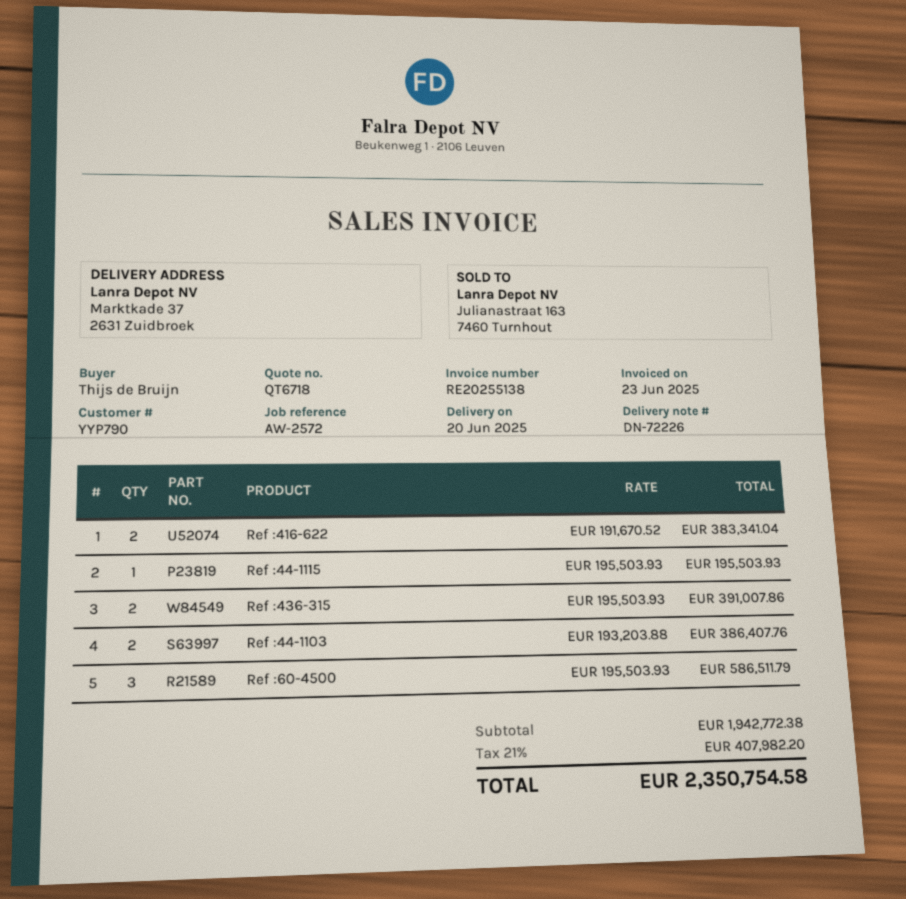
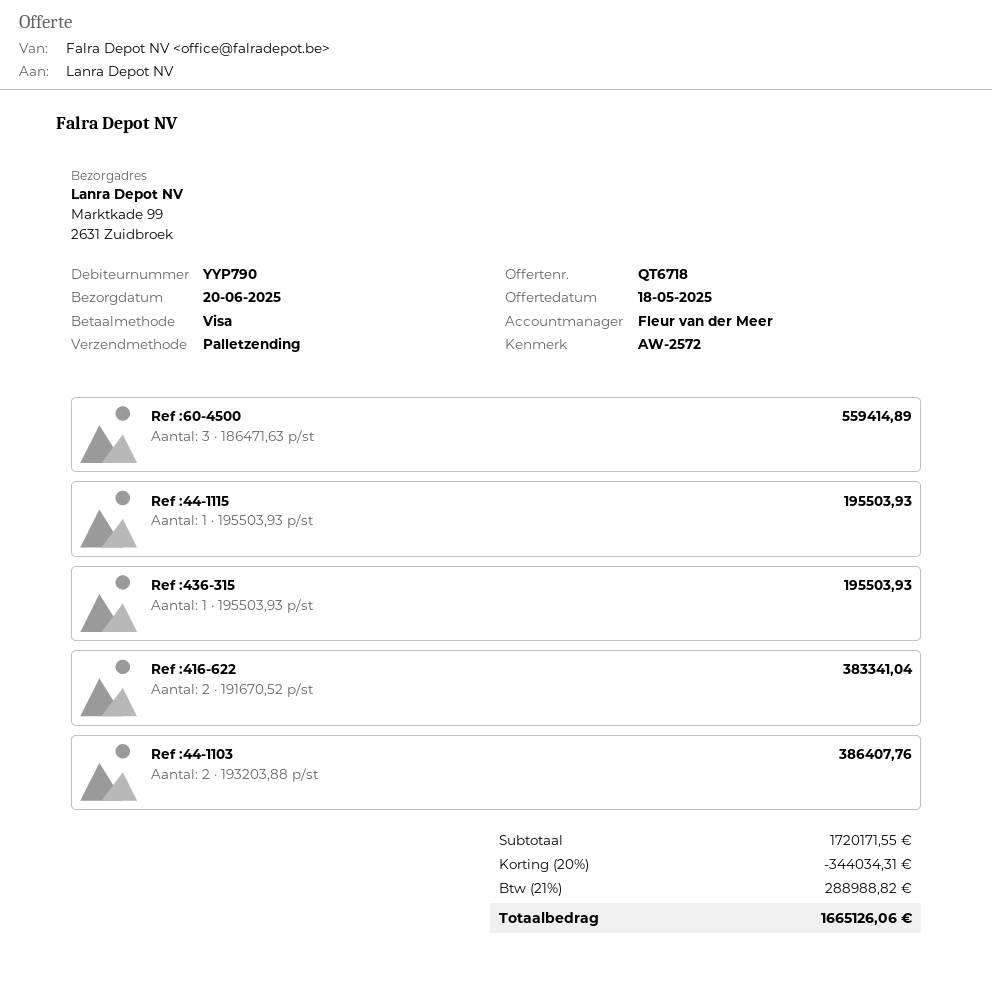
ship to: Marktkade 37, 2631 Zuidbroek -> Marktkade 99, 2631 Zuidbroek
Ref :436-315: 2 x 195503.93 = 391007.86 -> 1 x 195503.93 = 195503.93
Ref :60-4500: 3 x 195503.93 = 586511.79 -> 3 x 186471.63 = 559414.89
subtotal: 1942772.38 -> 1720171.55
discount: none -> 20% = 344034.31
tax: 21% = 407982.20 -> 21% = 288988.82
total: 2350754.58 -> 1665126.06

